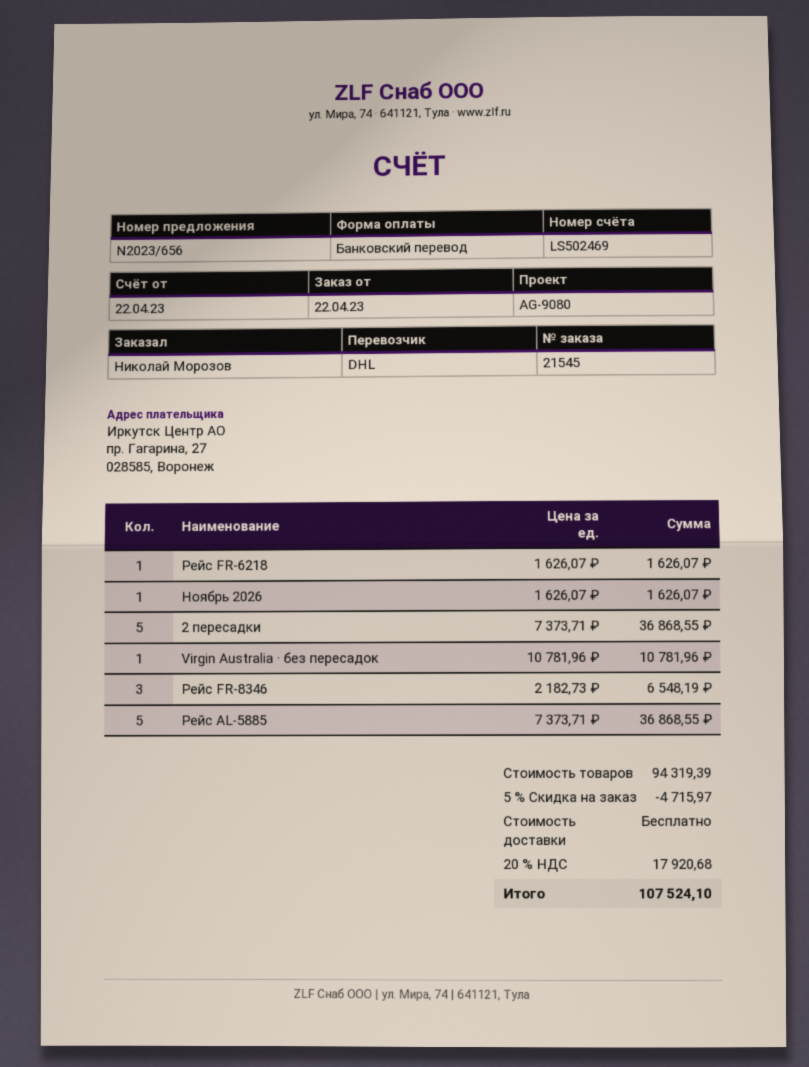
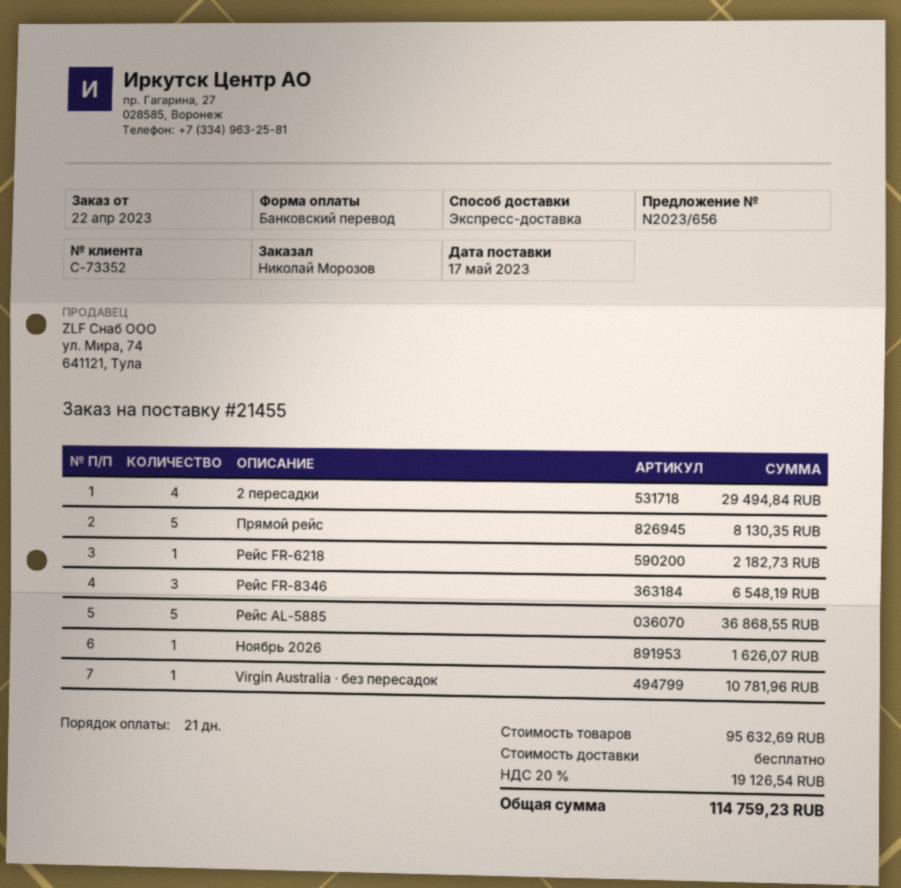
order number: 21545 -> 21455
shipping method: DHL -> express
Рейс FR-6218: 1 for 1626.07 -> 1 for 2182.73
2 пересадки: 5 for 36868.55 -> 4 for 29494.84
Прямой рейс: none -> 5 for 8130.35
subtotal: 94319.39 -> 95632.69
discount: 5% = 4715.97 -> none
tax: 20% = 17920.68 -> 20% = 19126.54
total: 107524.10 -> 114759.23

